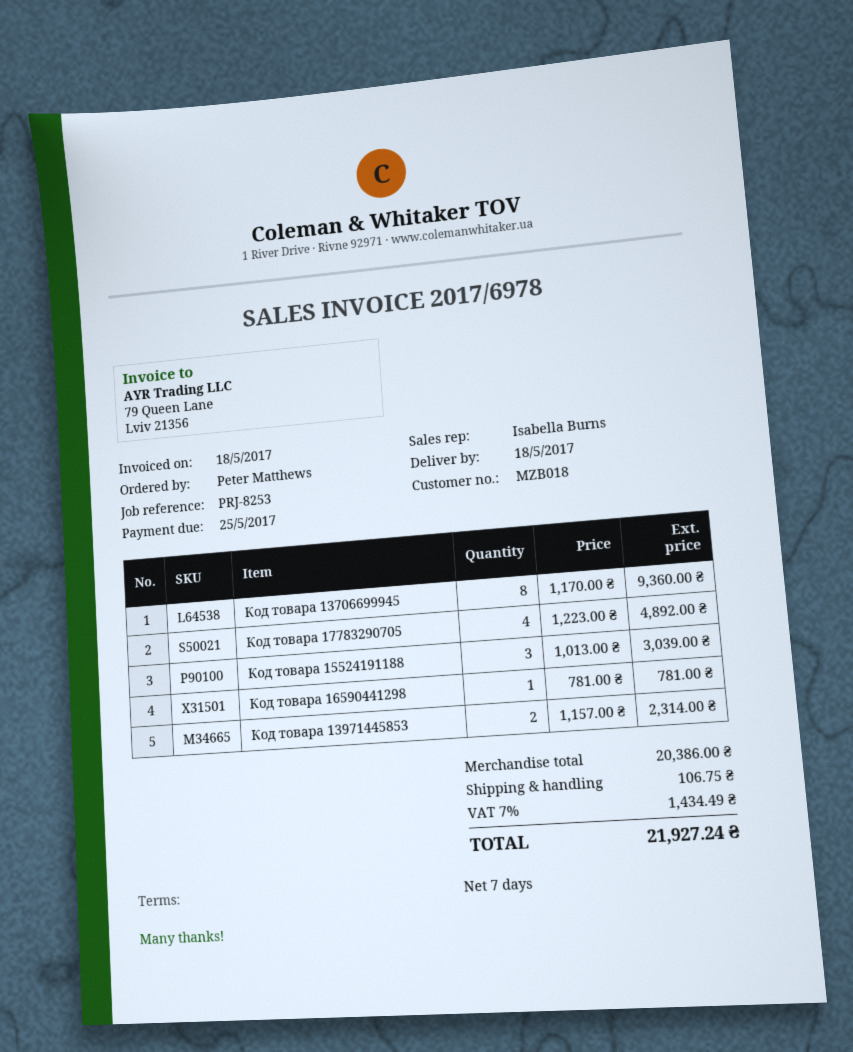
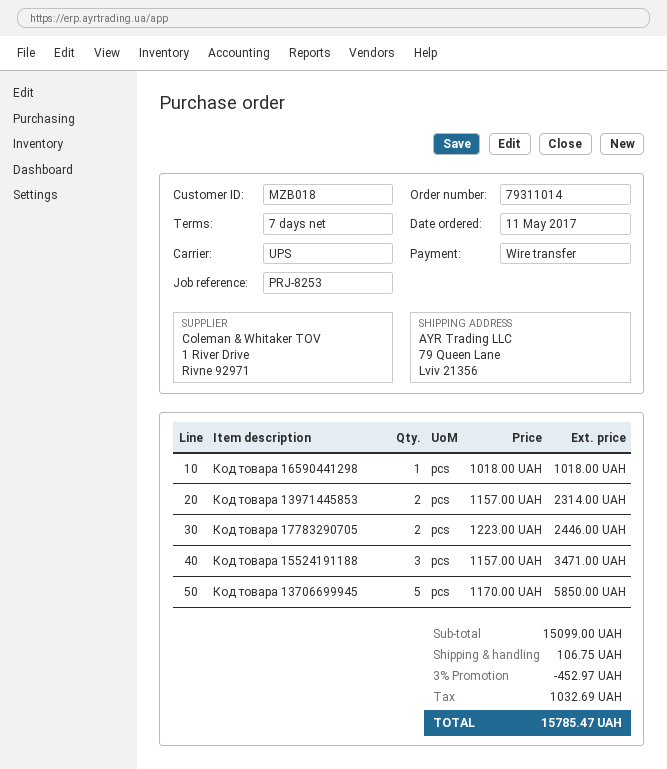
Код товара 13706699945: 8 x 1170.00 = 9360.00 -> 5 x 1170.00 = 5850.00
Код товара 17783290705: 4 x 1223.00 = 4892.00 -> 2 x 1223.00 = 2446.00
Код товара 15524191188: 3 x 1013.00 = 3039.00 -> 3 x 1157.00 = 3471.00
Код товара 16590441298: 1 x 781.00 = 781.00 -> 1 x 1018.00 = 1018.00
subtotal: 20386.00 -> 15099.00
discount: none -> 3% = 452.97
tax: 1434.49 -> 1032.69
total: 21927.24 -> 15785.47

